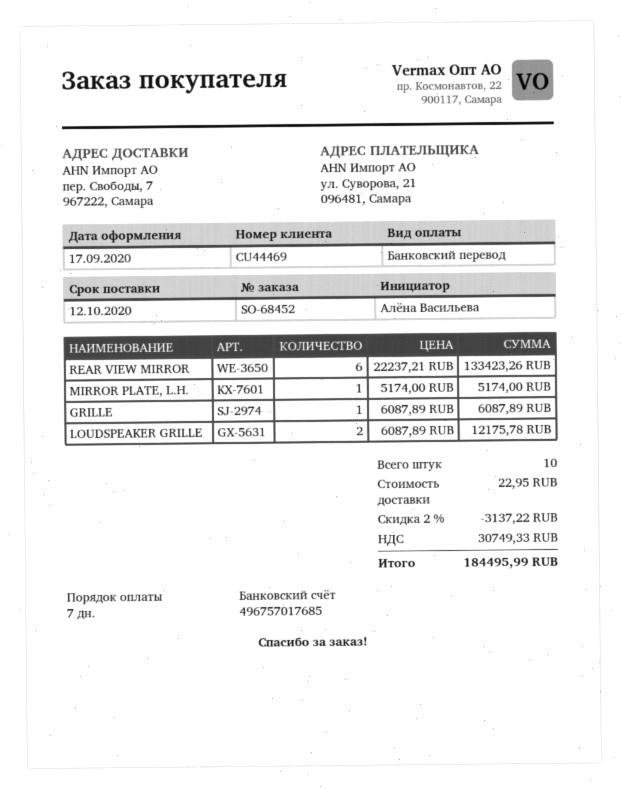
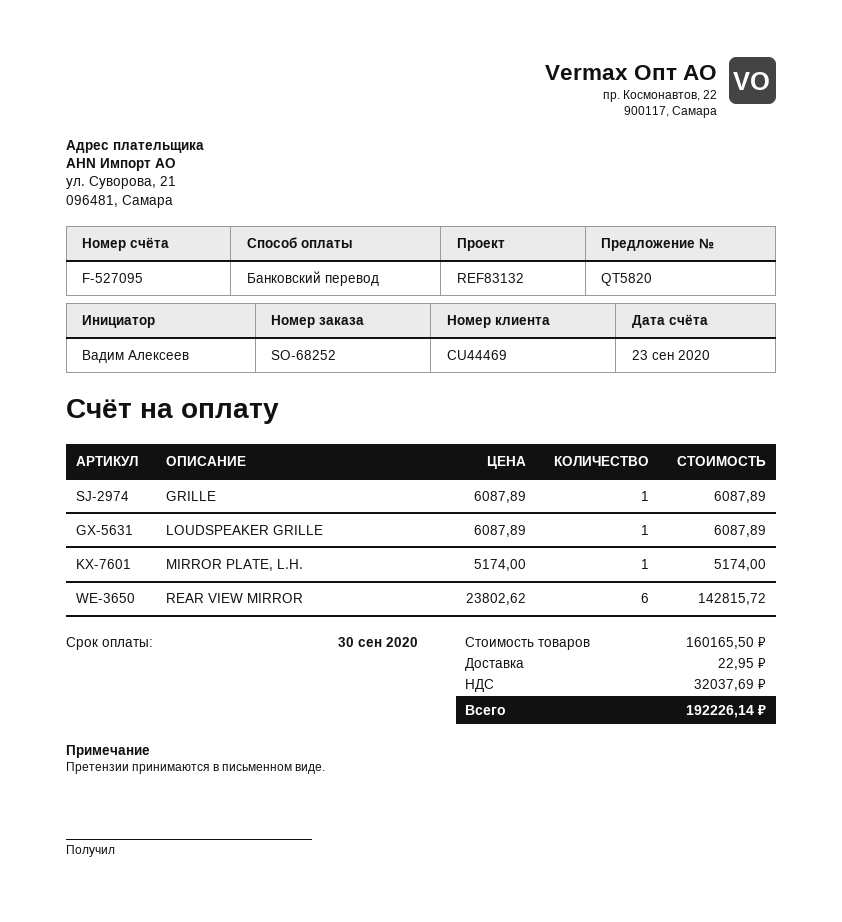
order number: SO-68452 -> SO-68252
ordered by: Алёна Васильева -> Вадим Алексеев
REAR VIEW MIRROR: 6 x 22237.21 = 133423.26 -> 6 x 23802.62 = 142815.72
LOUDSPEAKER GRILLE: 2 x 6087.89 = 12175.78 -> 1 x 6087.89 = 6087.89
discount: 2% = 3137.22 -> none
tax: 30749.33 -> 32037.69
total: 184495.99 -> 192226.14

